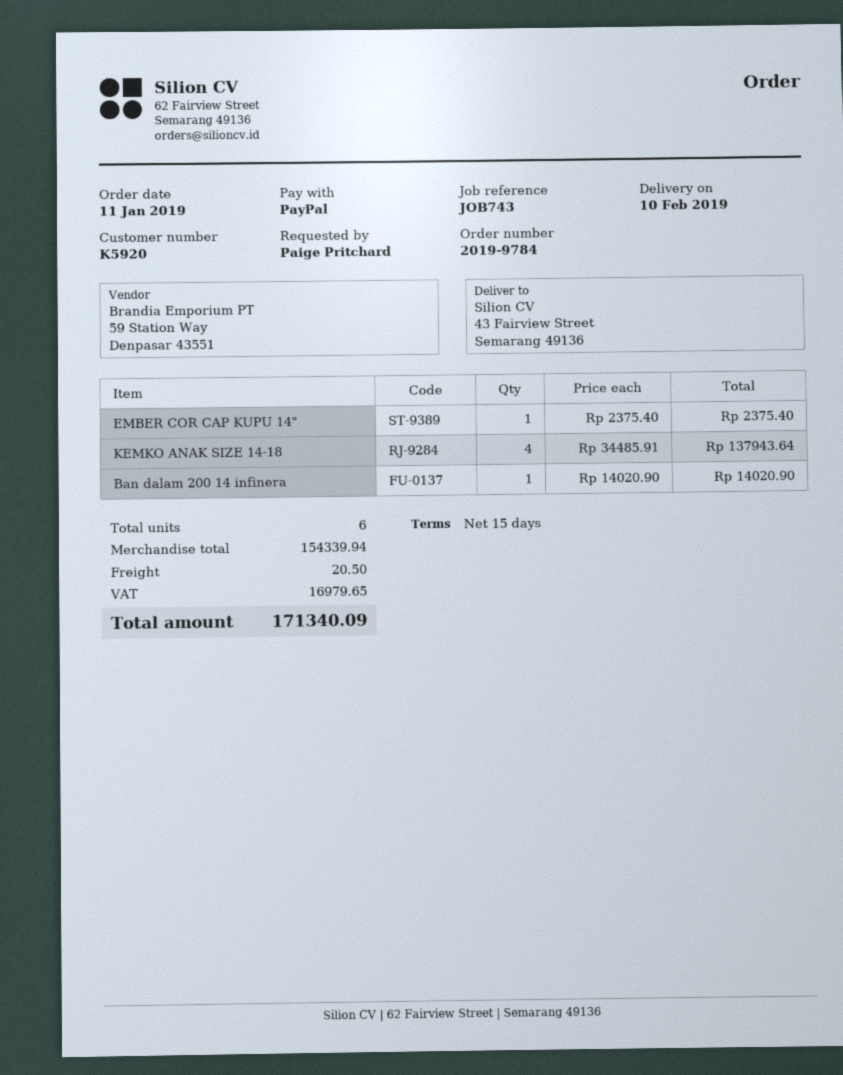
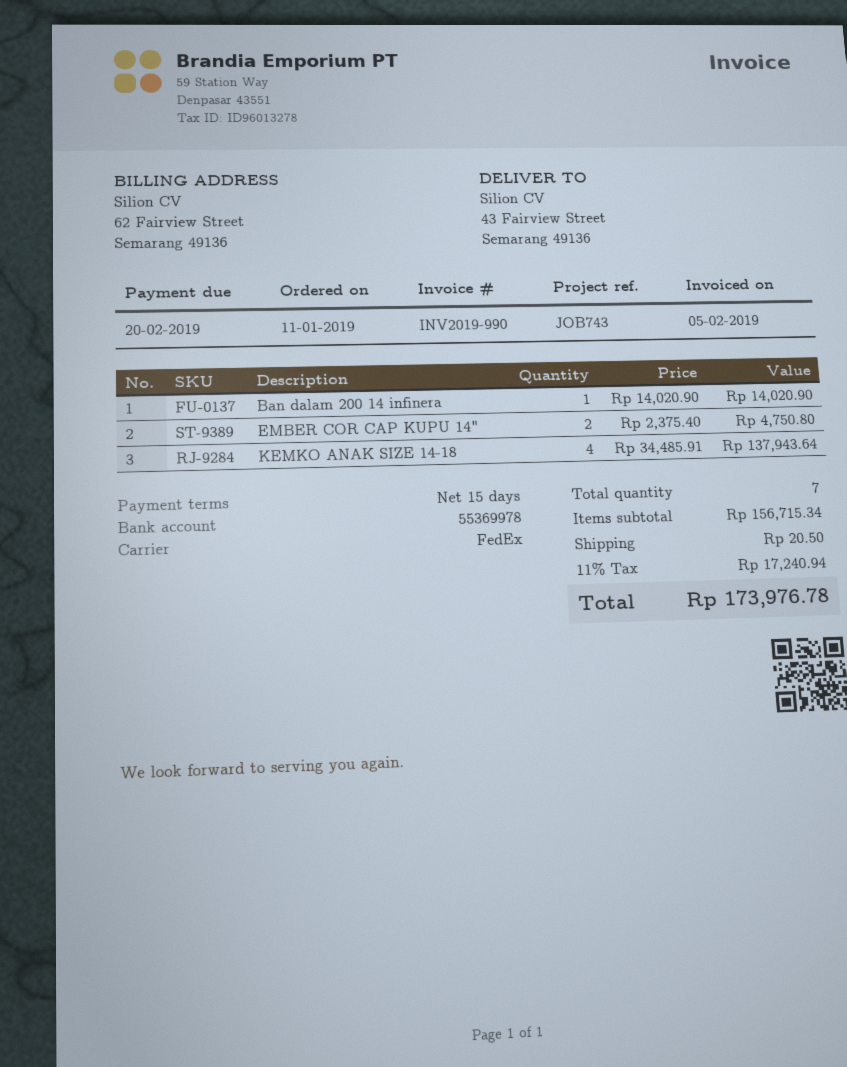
EMBER COR CAP KUPU 14": 1 x 2375.40 = 2375.40 -> 2 x 2375.40 = 4750.80
total quantity: 6 -> 7
subtotal: 154339.94 -> 156715.34
tax: 16979.65 -> 17240.94
total: 171340.09 -> 173976.78

